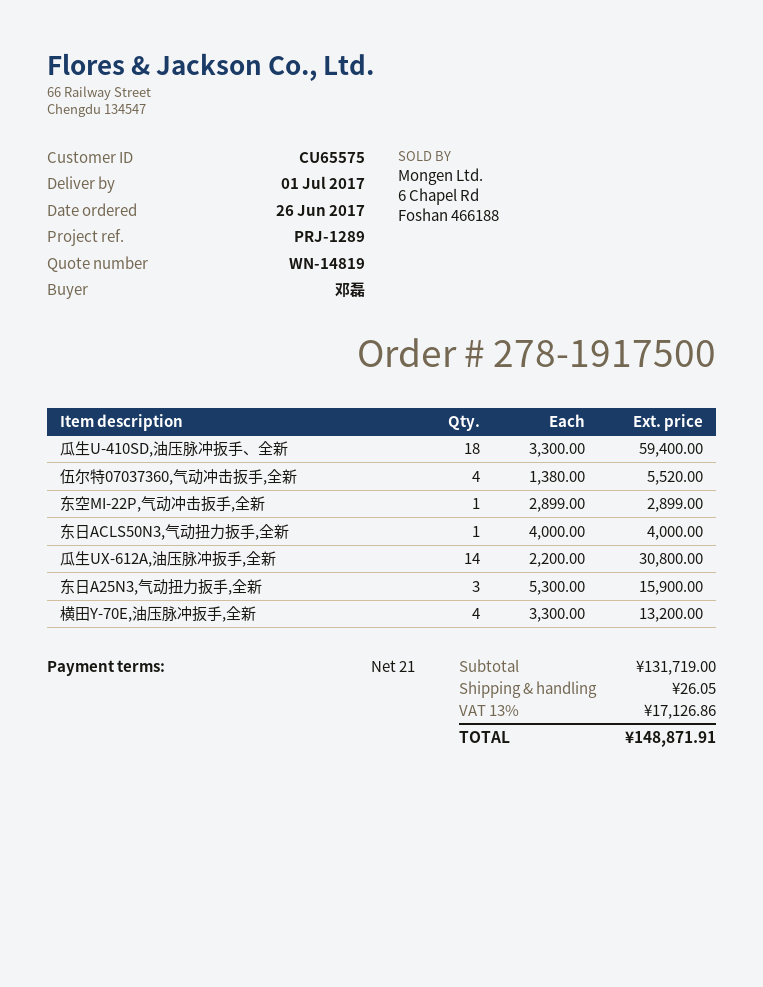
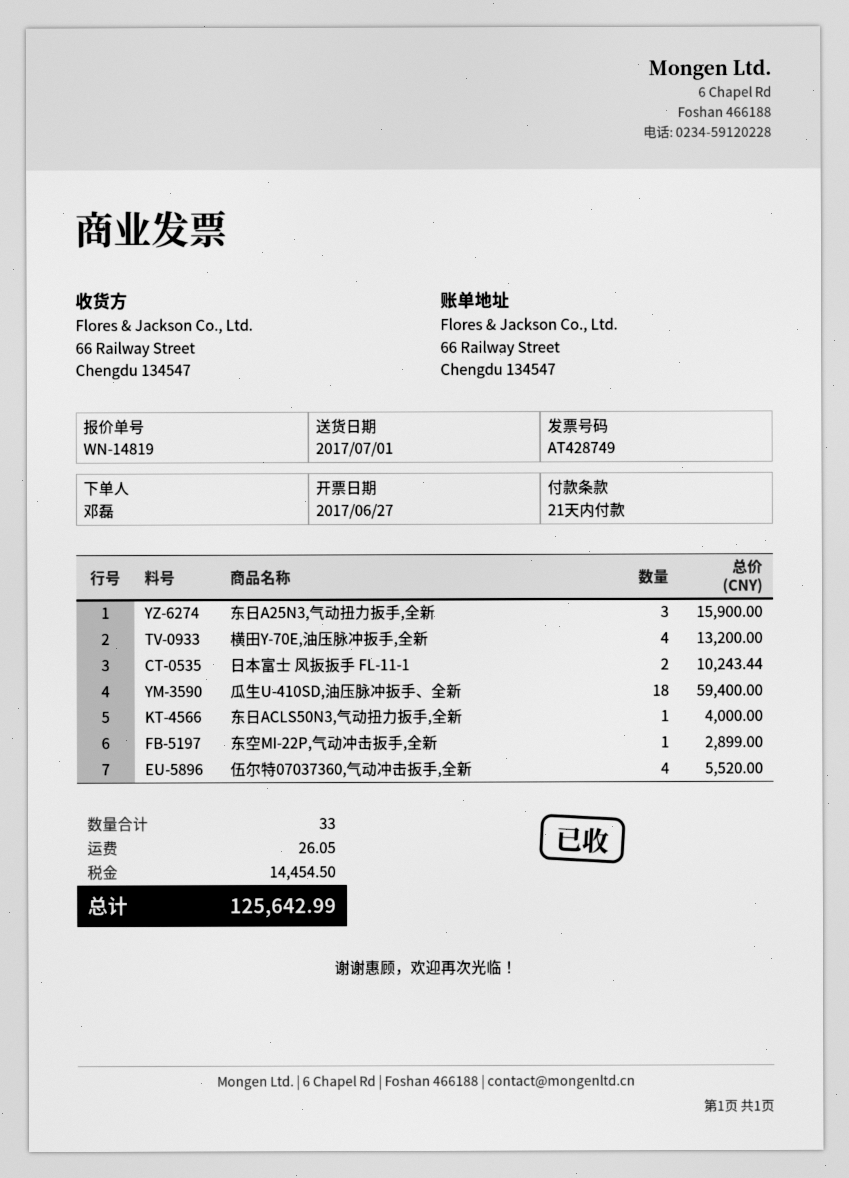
瓜生UX-612A,油压脉冲扳手,全新: 14 for 30800.00 -> none
日本富士 风扳扳手 FL-11-1: none -> 2 for 10243.44
tax: 17126.86 -> 14454.50
total: 148871.91 -> 125642.99

